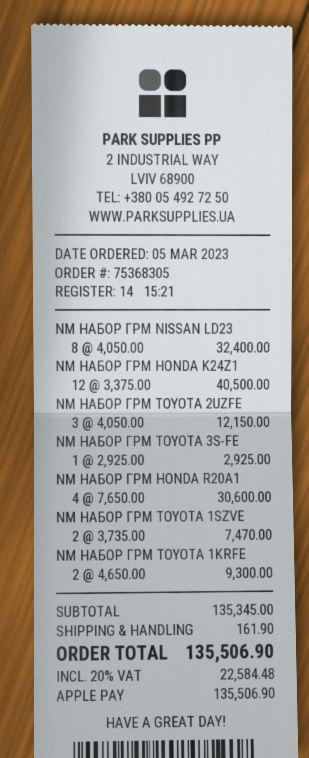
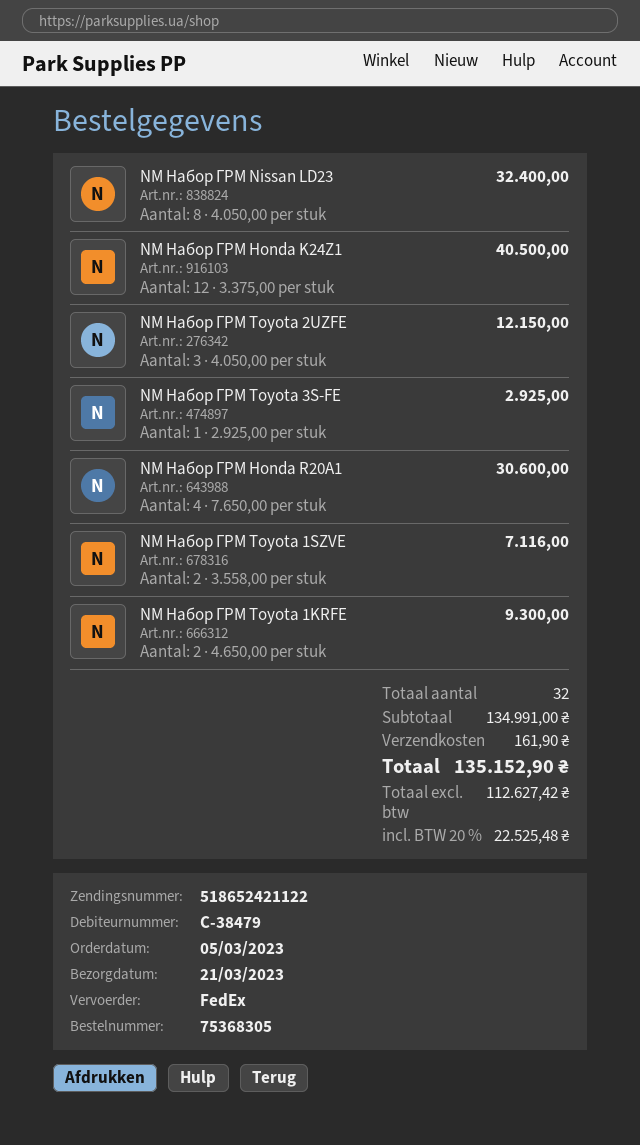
NM НАБОР ГРМ TOYOTA 1SZVE: 2 x 3735.00 = 7470.00 -> 2 x 3558.00 = 7116.00
subtotal: 135345.00 -> 134991.00
tax: 20% = 22584.48 -> 20% = 22525.48
total: 135506.90 -> 135152.90

